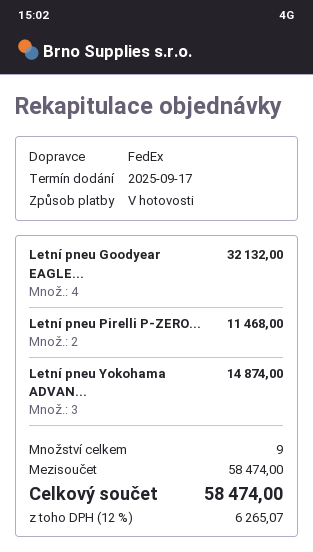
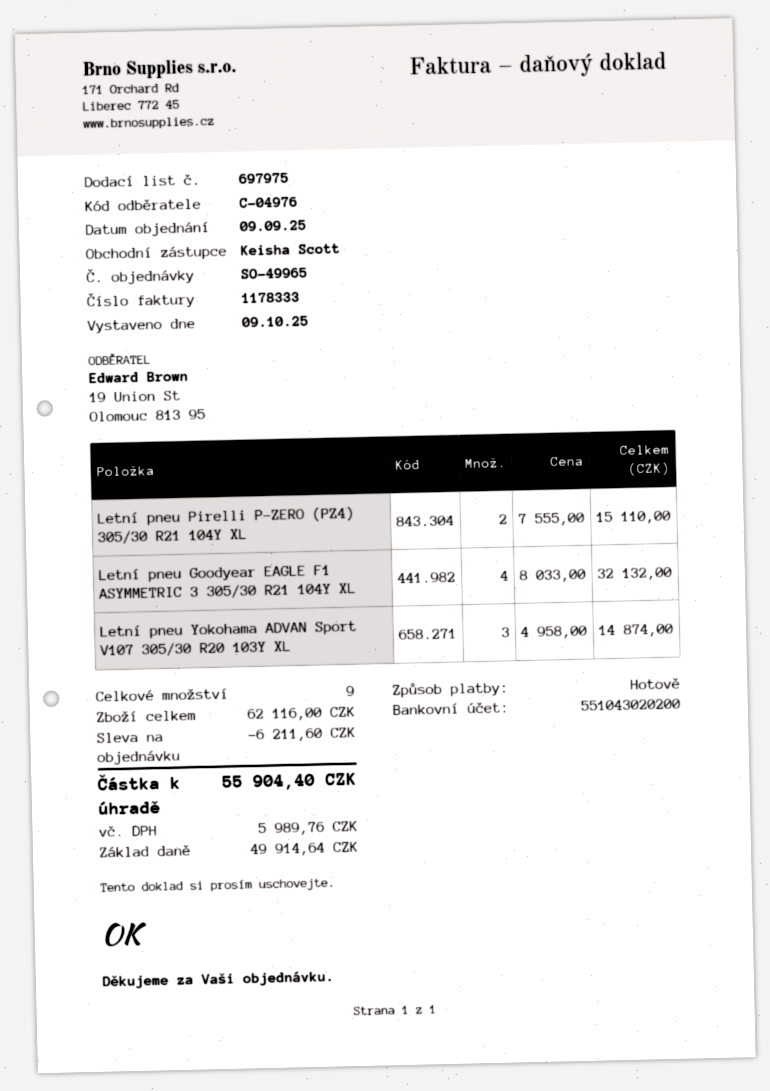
Letní pneu Pirelli P-ZERO...: 2 for 11468.00 -> 2 for 15110.00
subtotal: 58474.00 -> 62116.00
discount: none -> 6211.60
tax: 6265.07 -> 5989.76
total: 58474.00 -> 55904.40

